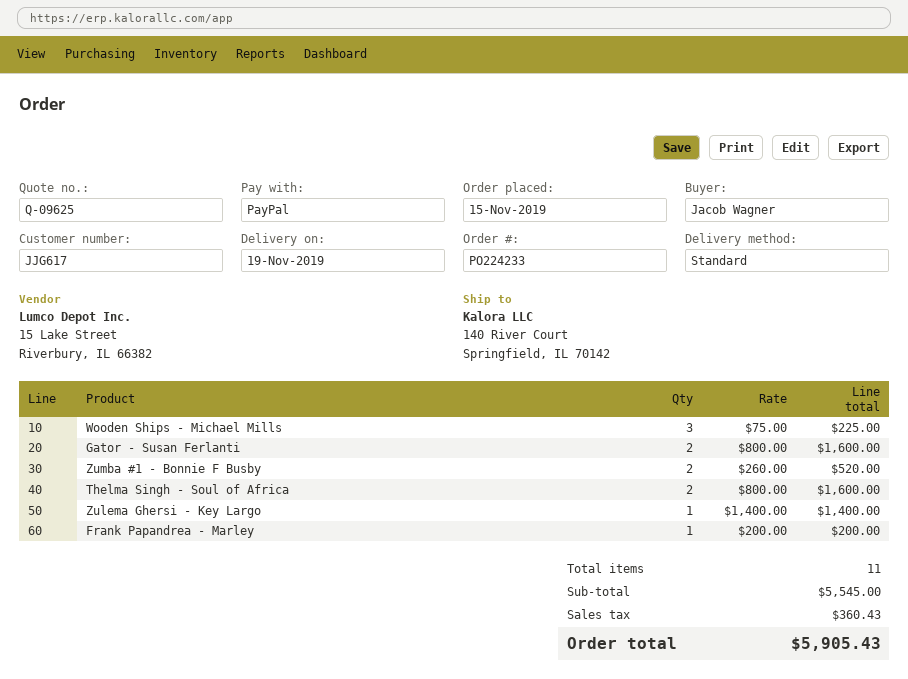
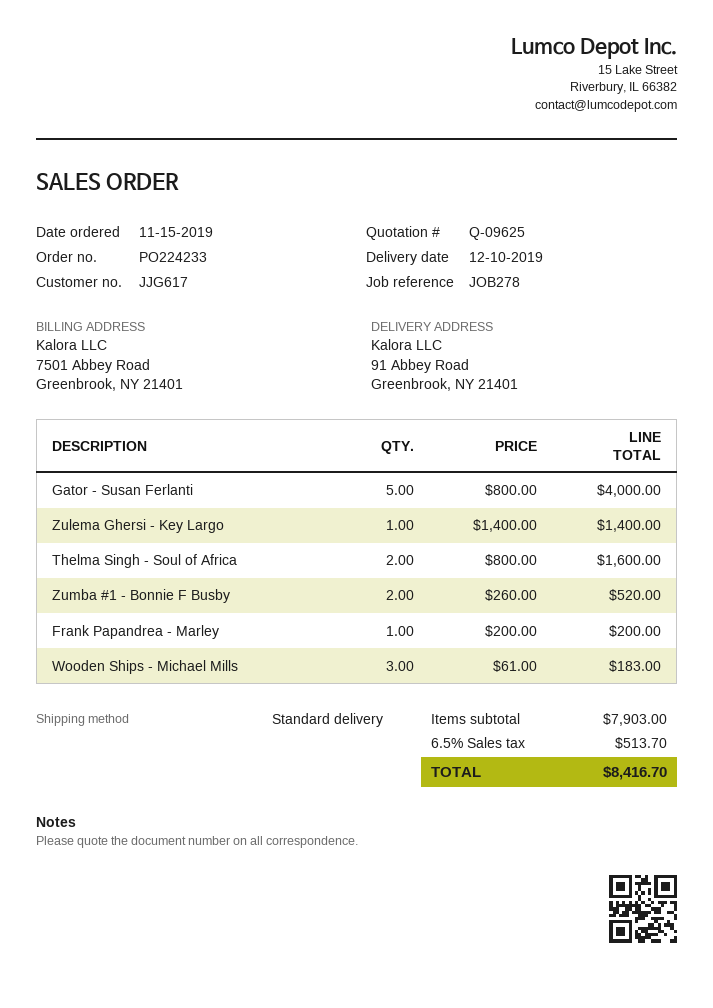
delivery date: 2019-11-19 -> 2019-12-10
ship to: 140 River Court, Springfield, IL 70142 -> 91 Abbey Road, Greenbrook, NY 21401
Wooden Ships - Michael Mills: 3 x 75.00 = 225.00 -> 3 x 61.00 = 183.00
Gator - Susan Ferlanti: 2 x 800.00 = 1600.00 -> 5 x 800.00 = 4000.00
subtotal: 5545.00 -> 7903.00
tax: 360.43 -> 513.70
total: 5905.43 -> 8416.70

